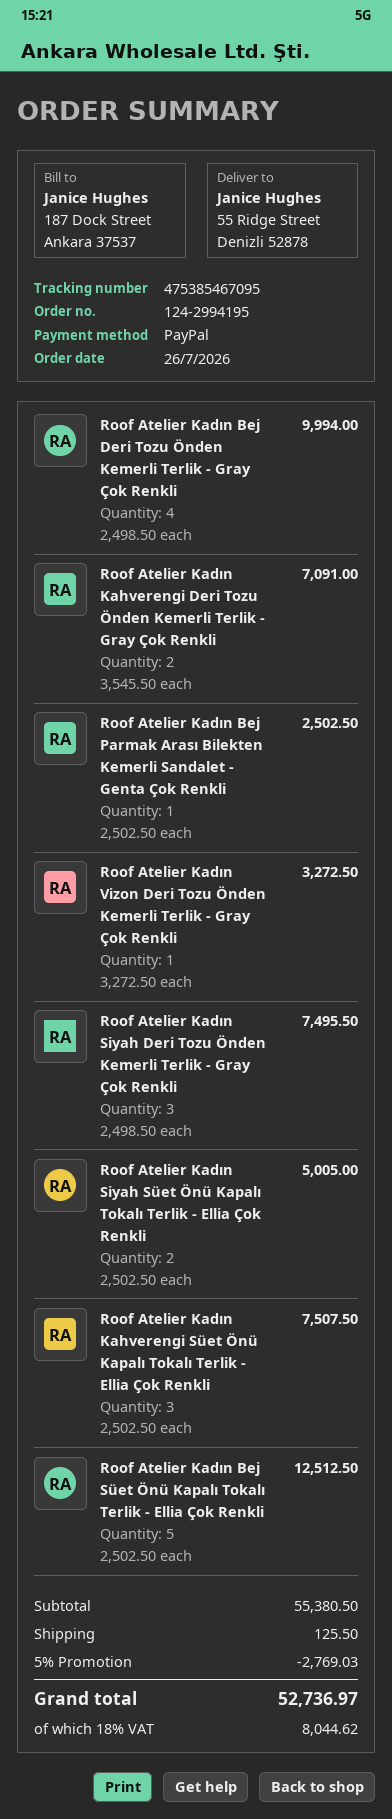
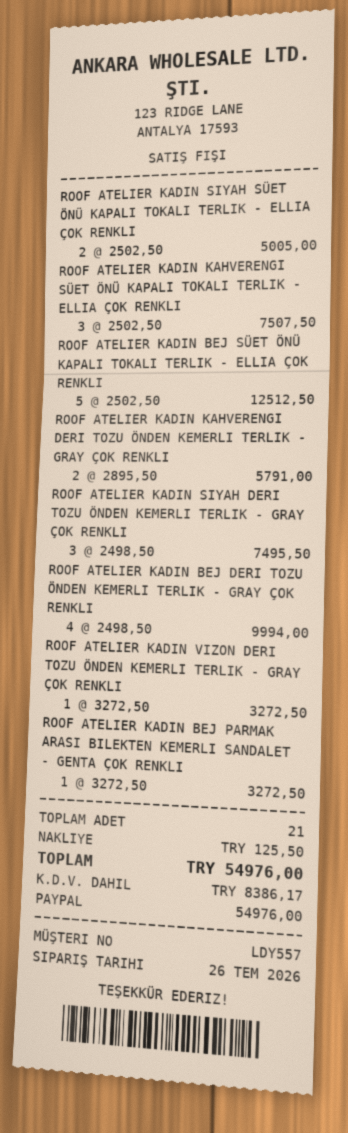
Roof Atelier Kadın Kahverengi Deri Tozu Önden Kemerli Terlik - Gray Çok Renkli: 2 x 3545.50 = 7091.00 -> 2 x 2895.50 = 5791.00
Roof Atelier Kadın Bej Parmak Arası Bilekten Kemerli Sandalet - Genta Çok Renkli: 1 x 2502.50 = 2502.50 -> 1 x 3272.50 = 3272.50
discount: 5% = 2769.03 -> none
tax: 8044.62 -> 8386.17
total: 52736.97 -> 54976.00

